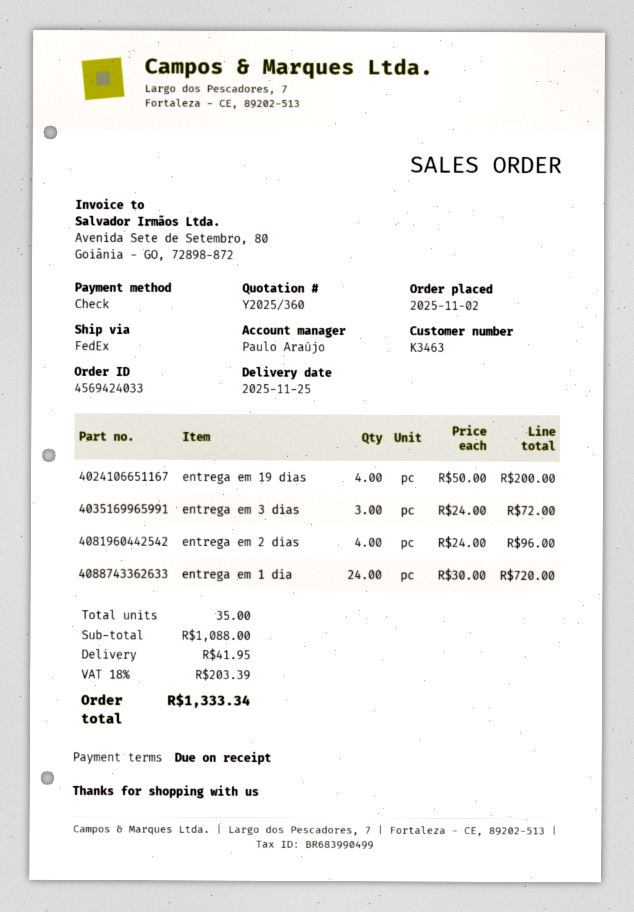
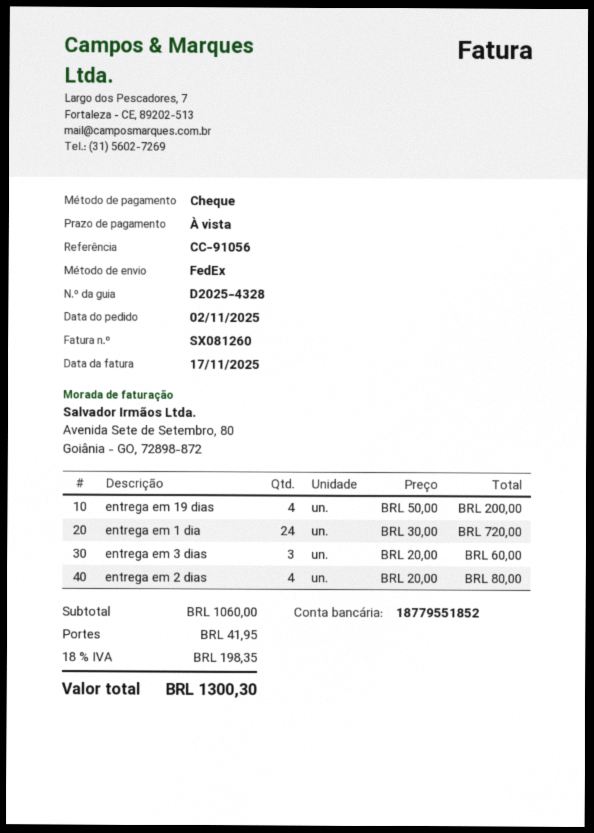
entrega em 3 dias: 3 x 24.00 = 72.00 -> 3 x 20.00 = 60.00
entrega em 2 dias: 4 x 24.00 = 96.00 -> 4 x 20.00 = 80.00
subtotal: 1088.00 -> 1060.00
tax: 18% = 203.39 -> 18% = 198.35
total: 1333.34 -> 1300.30

